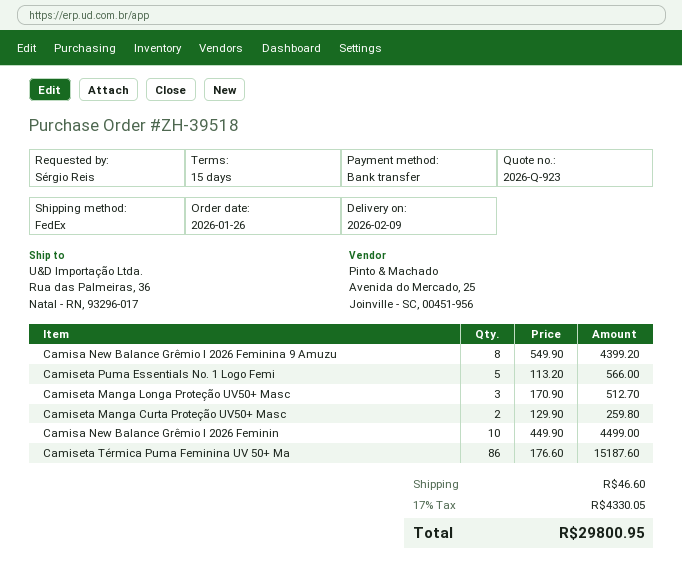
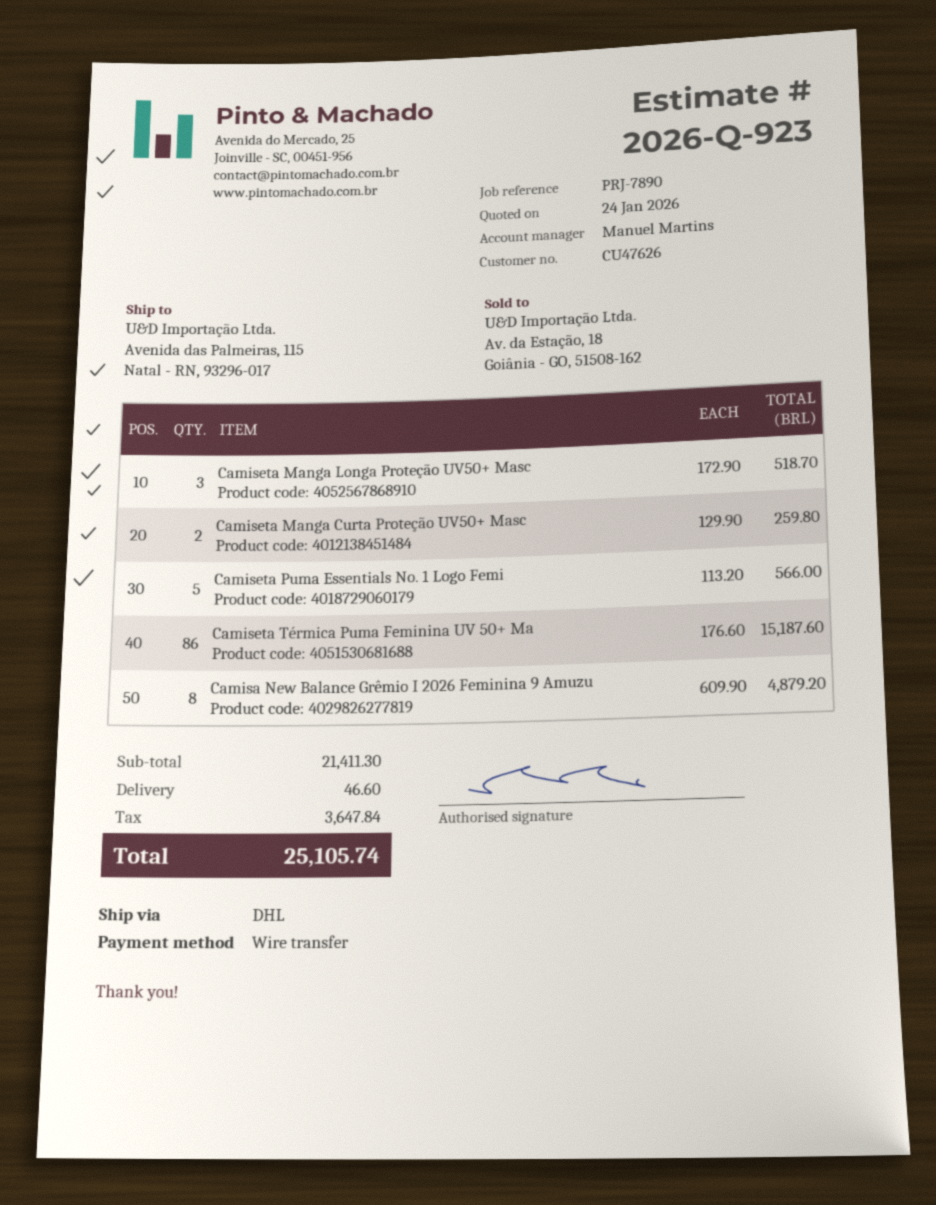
shipping method: FedEx -> DHL
ship to: Rua das Palmeiras, 36, Natal - RN, 93296-017 -> Avenida das Palmeiras, 115, Natal - RN, 93296-017
Camisa New Balance Grêmio I 2026 Feminina 9 Amuzu: 8 x 549.90 = 4399.20 -> 8 x 609.90 = 4879.20
Camiseta Manga Longa Proteção UV50+ Masc: 3 x 170.90 = 512.70 -> 3 x 172.90 = 518.70
Camisa New Balance Grêmio I 2026 Feminin: 10 x 449.90 = 4499.00 -> none
tax: 4330.05 -> 3647.84
total: 29800.95 -> 25105.74

